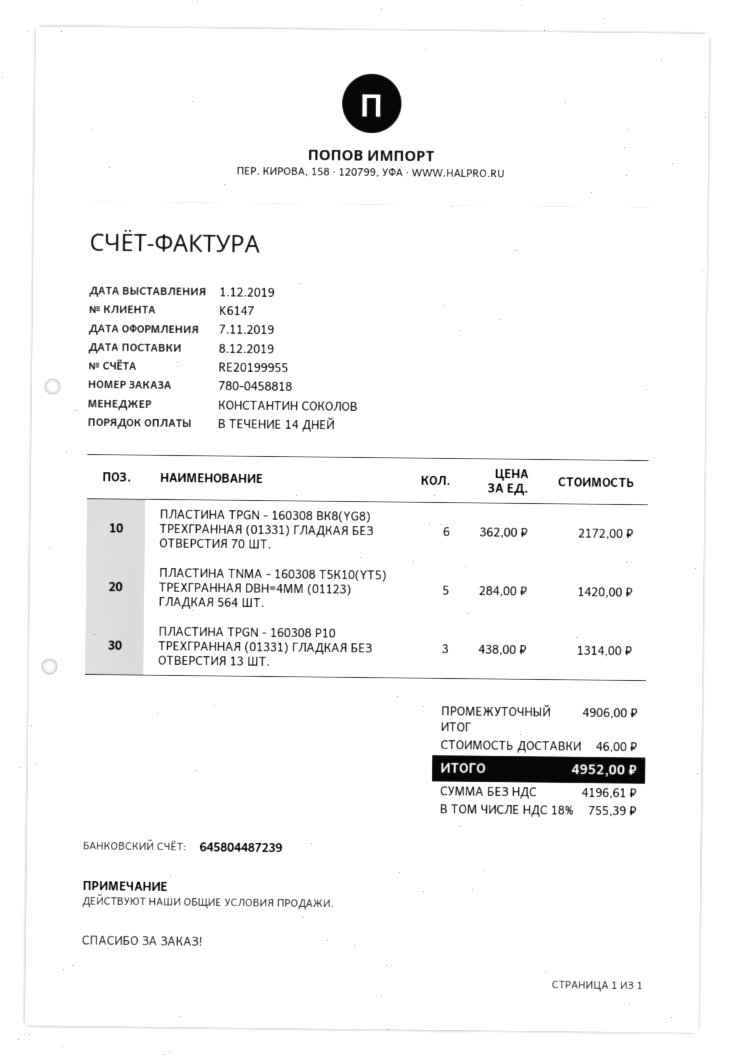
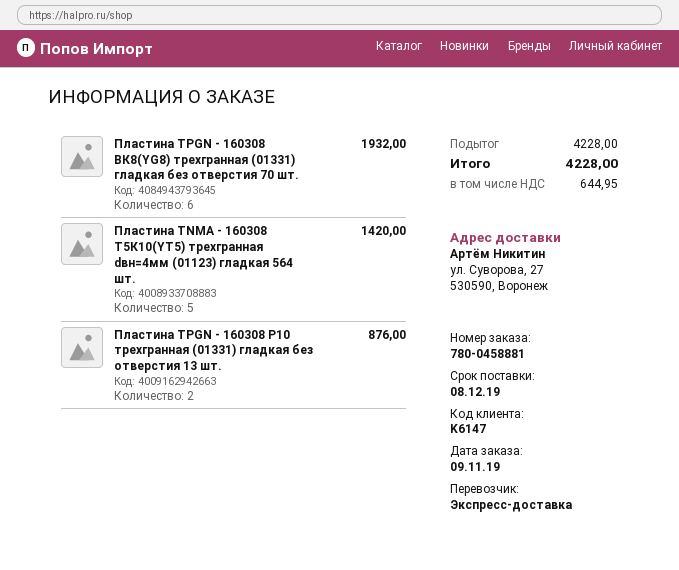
order number: 780-0458818 -> 780-0458881
order date: 2019-11-07 -> 2019-11-09
ПЛАСТИНА TРGN - 160308 ВК8(YG8) ТРЕХГРАННАЯ (01331) ГЛАДКАЯ БЕЗ ОТВЕРСТИЯ 70 ШТ.: 6 for 2172.00 -> 6 for 1932.00
ПЛАСТИНА TРGN - 160308 Р10 ТРЕХГРАННАЯ (01331) ГЛАДКАЯ БЕЗ ОТВЕРСТИЯ 13 ШТ.: 3 for 1314.00 -> 2 for 876.00
subtotal: 4906.00 -> 4228.00
shipping: 46.00 -> none
tax: 755.39 -> 644.95
total: 4952.00 -> 4228.00

